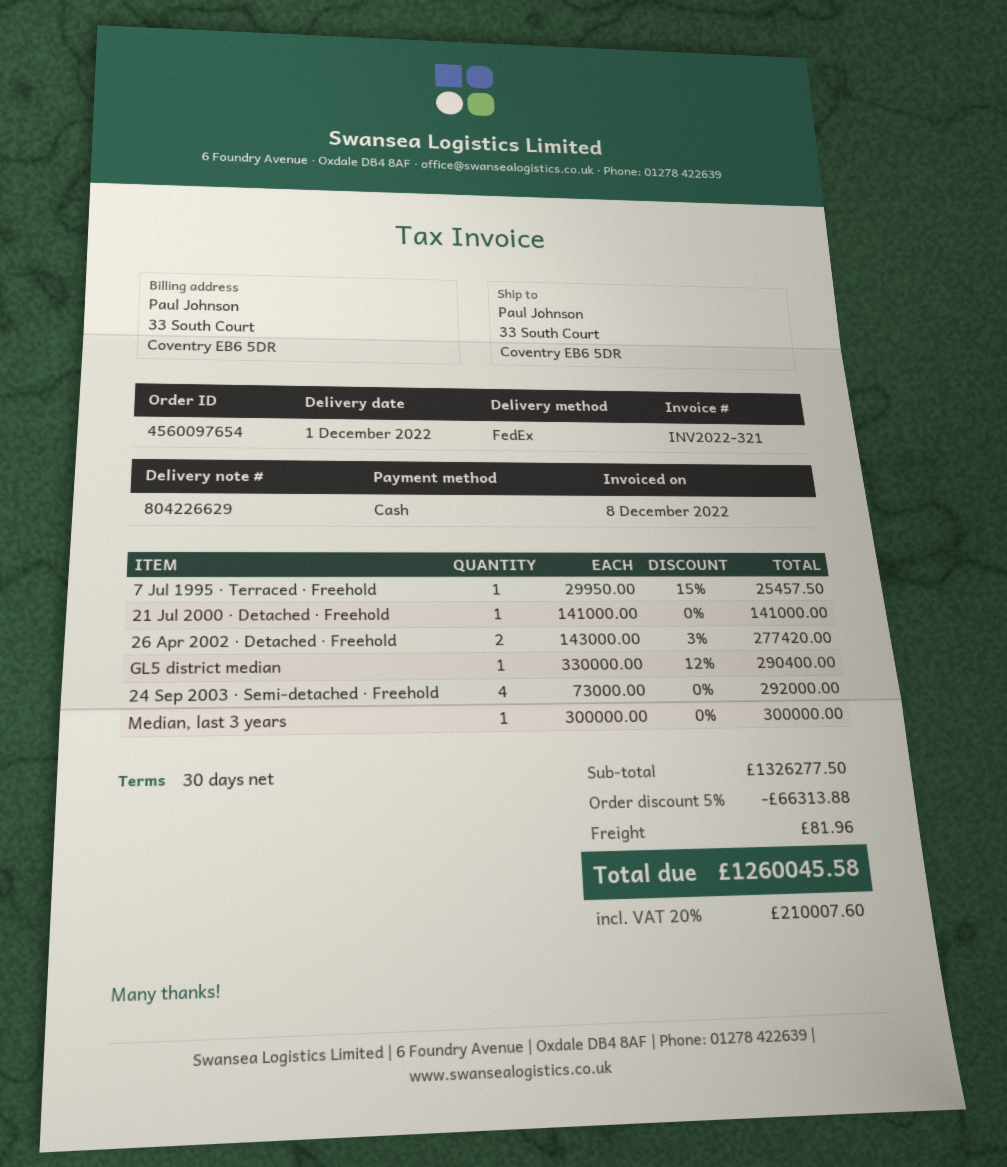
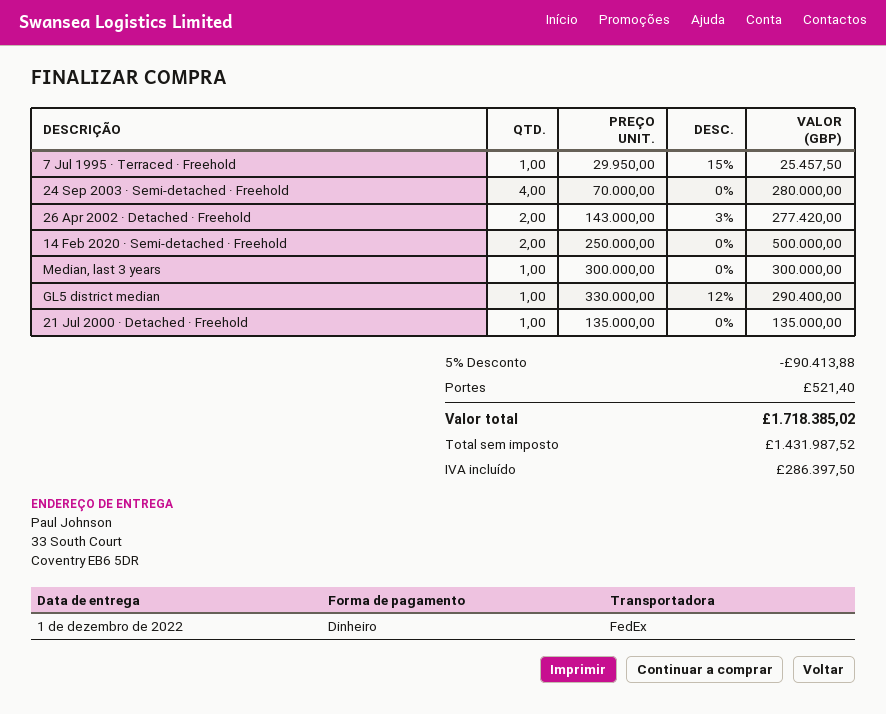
21 Jul 2000 · Detached · Freehold: 1 x 141000.00 = 141000.00 -> 1 x 135000.00 = 135000.00
24 Sep 2003 · Semi-detached · Freehold: 4 x 73000.00 = 292000.00 -> 4 x 70000.00 = 280000.00
14 Feb 2020 · Semi-detached · Freehold: none -> 2 x 250000.00 = 500000.00
discount: 5% = 66313.88 -> 5% = 90413.88
shipping: 81.96 -> 521.40
tax: 210007.60 -> 286397.50
total: 1260045.58 -> 1718385.02

